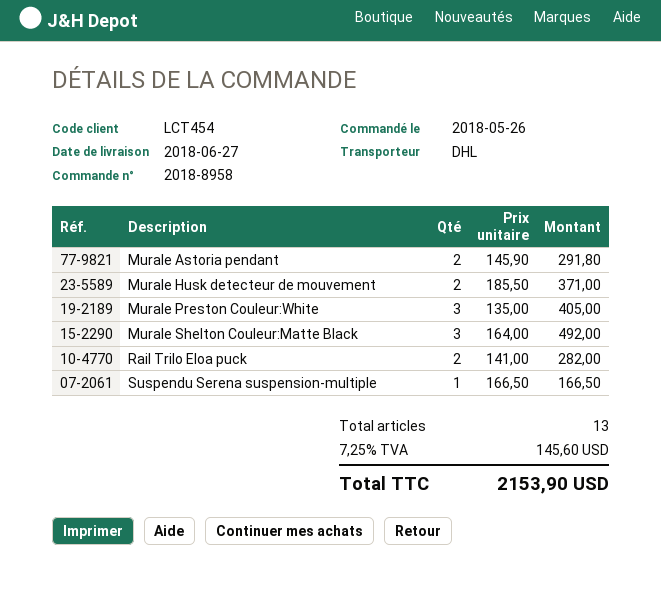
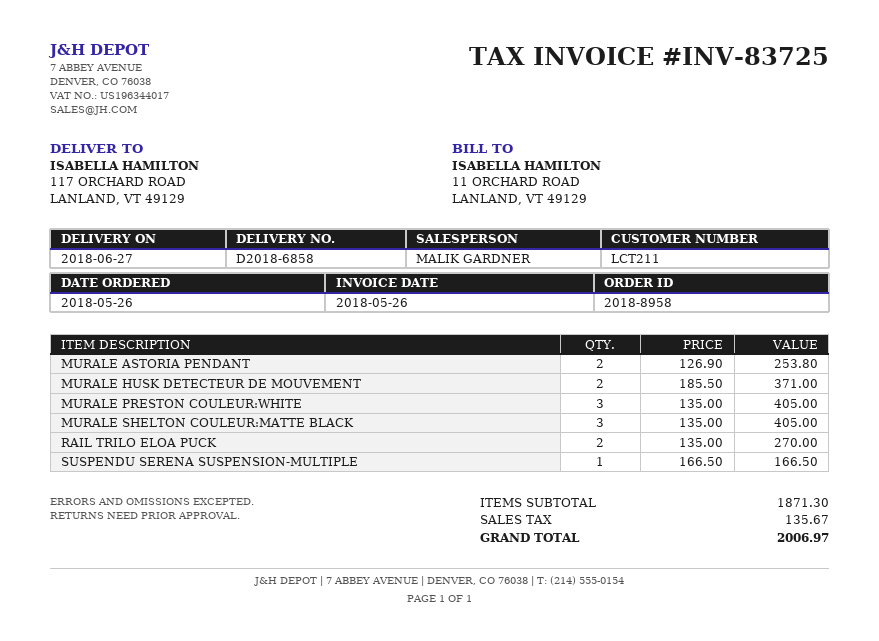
customer number: LCT454 -> LCT211
Murale Astoria pendant: 2 x 145.90 = 291.80 -> 2 x 126.90 = 253.80
Murale Shelton Couleur:Matte Black: 3 x 164.00 = 492.00 -> 3 x 135.00 = 405.00
Rail Trilo Eloa puck: 2 x 141.00 = 282.00 -> 2 x 135.00 = 270.00
tax: 145.60 -> 135.67
total: 2153.90 -> 2006.97

